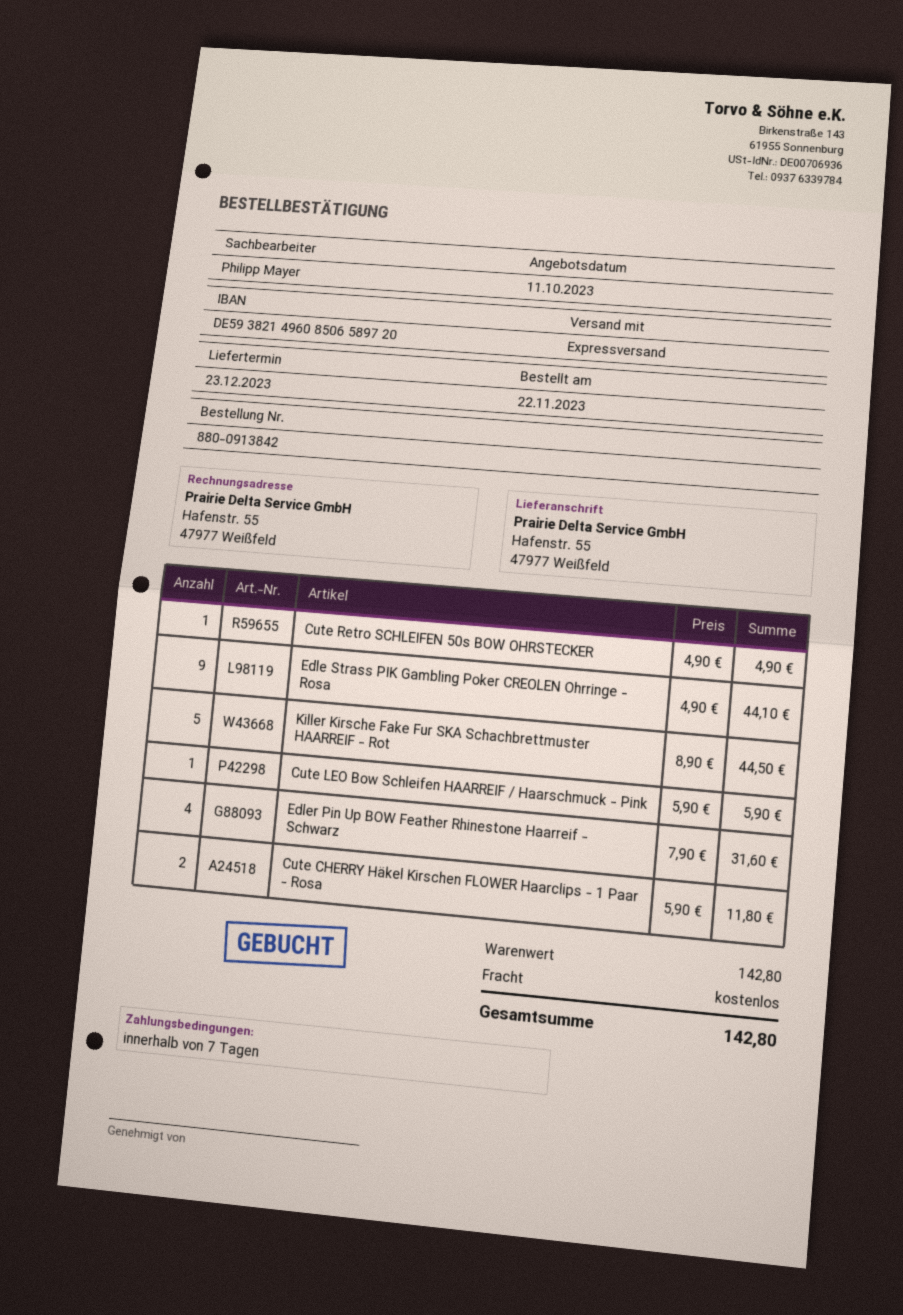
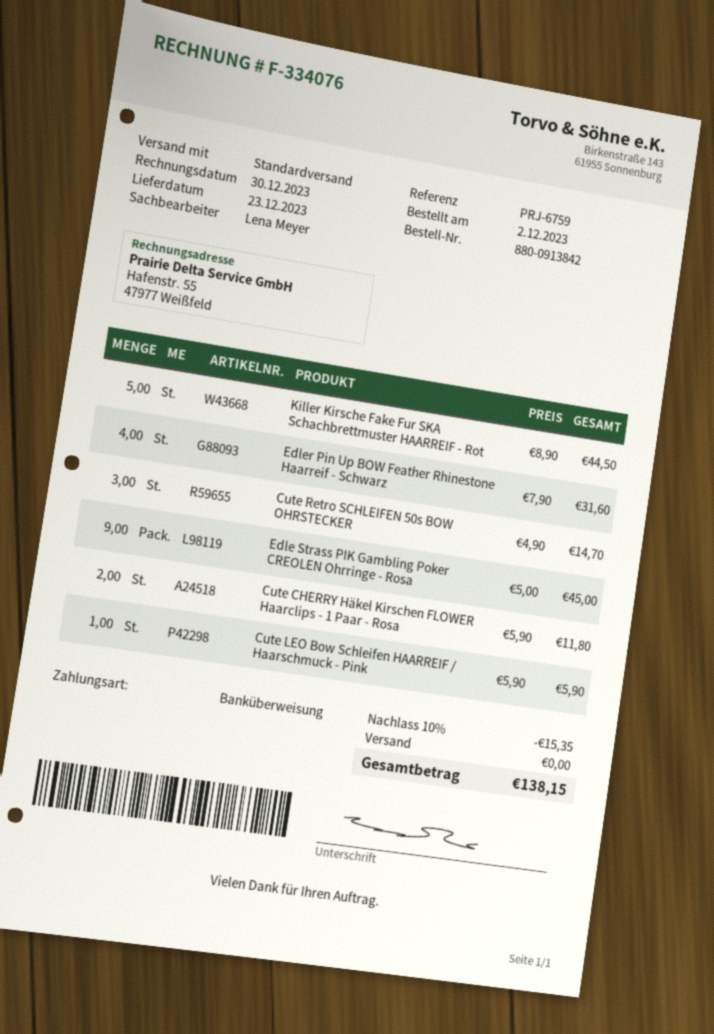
order date: 2023-11-22 -> 2023-12-02
sales rep: Philipp Mayer -> Lena Meyer
shipping method: express -> standard
Cute Retro SCHLEIFEN 50s BOW OHRSTECKER: 1 x 4.90 = 4.90 -> 3 x 4.90 = 14.70
Edle Strass PIK Gambling Poker CREOLEN Ohrringe - Rosa: 9 x 4.90 = 44.10 -> 9 x 5.00 = 45.00
discount: none -> 10% = 15.35
total: 142.80 -> 138.15

